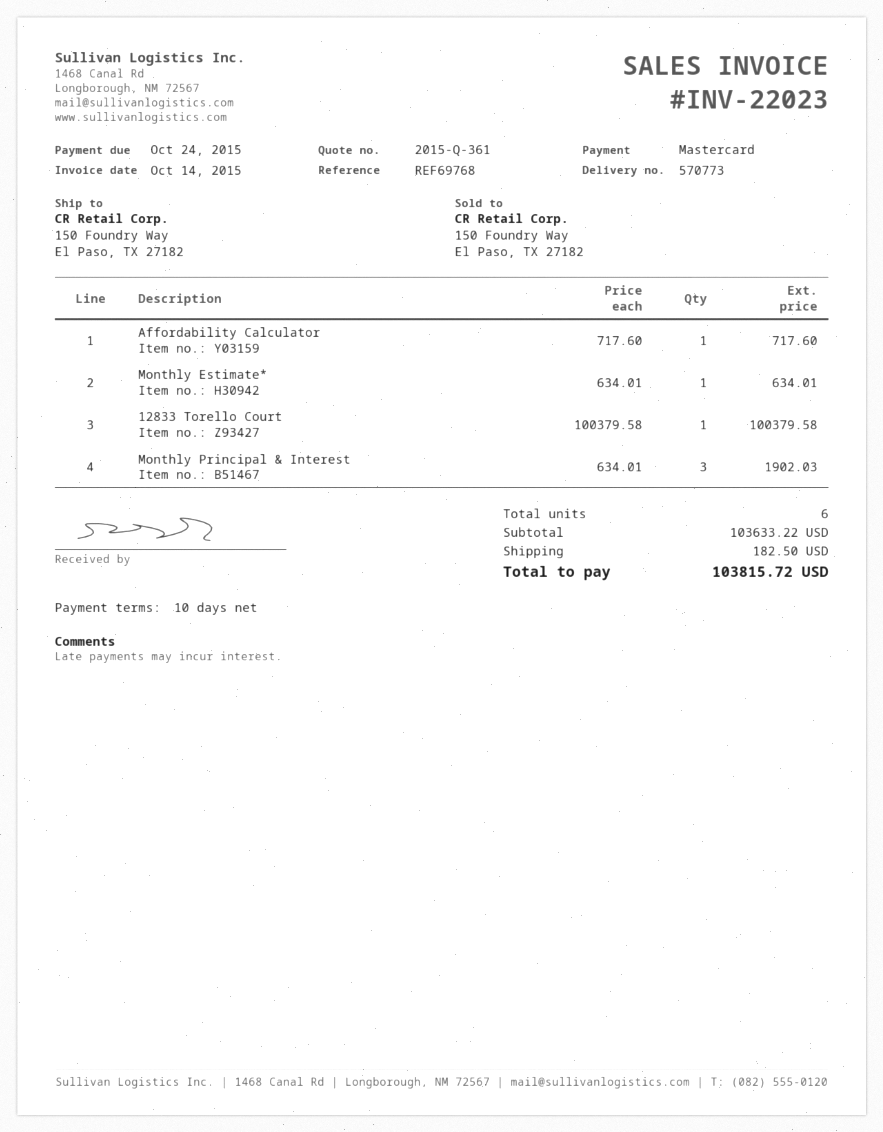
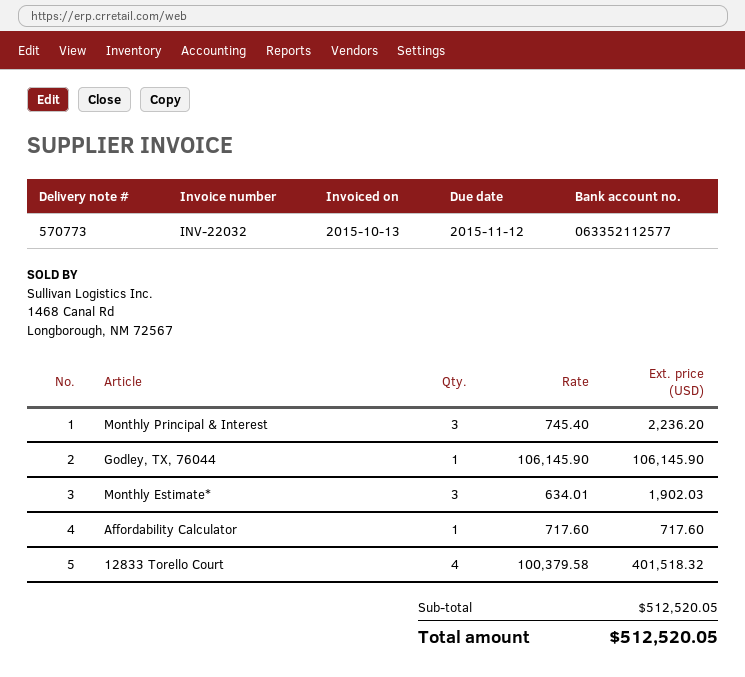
invoice number: INV-22023 -> INV-22032
invoice date: 2015-10-14 -> 2015-10-13
due date: 2015-10-24 -> 2015-11-12
Monthly Estimate*: 1 x 634.01 = 634.01 -> 3 x 634.01 = 1902.03
12833 Torello Court: 1 x 100379.58 = 100379.58 -> 4 x 100379.58 = 401518.32
Monthly Principal & Interest: 3 x 634.01 = 1902.03 -> 3 x 745.40 = 2236.20
Godley, TX, 76044: none -> 1 x 106145.90 = 106145.90
subtotal: 103633.22 -> 512520.05
shipping: 182.50 -> none
total: 103815.72 -> 512520.05

